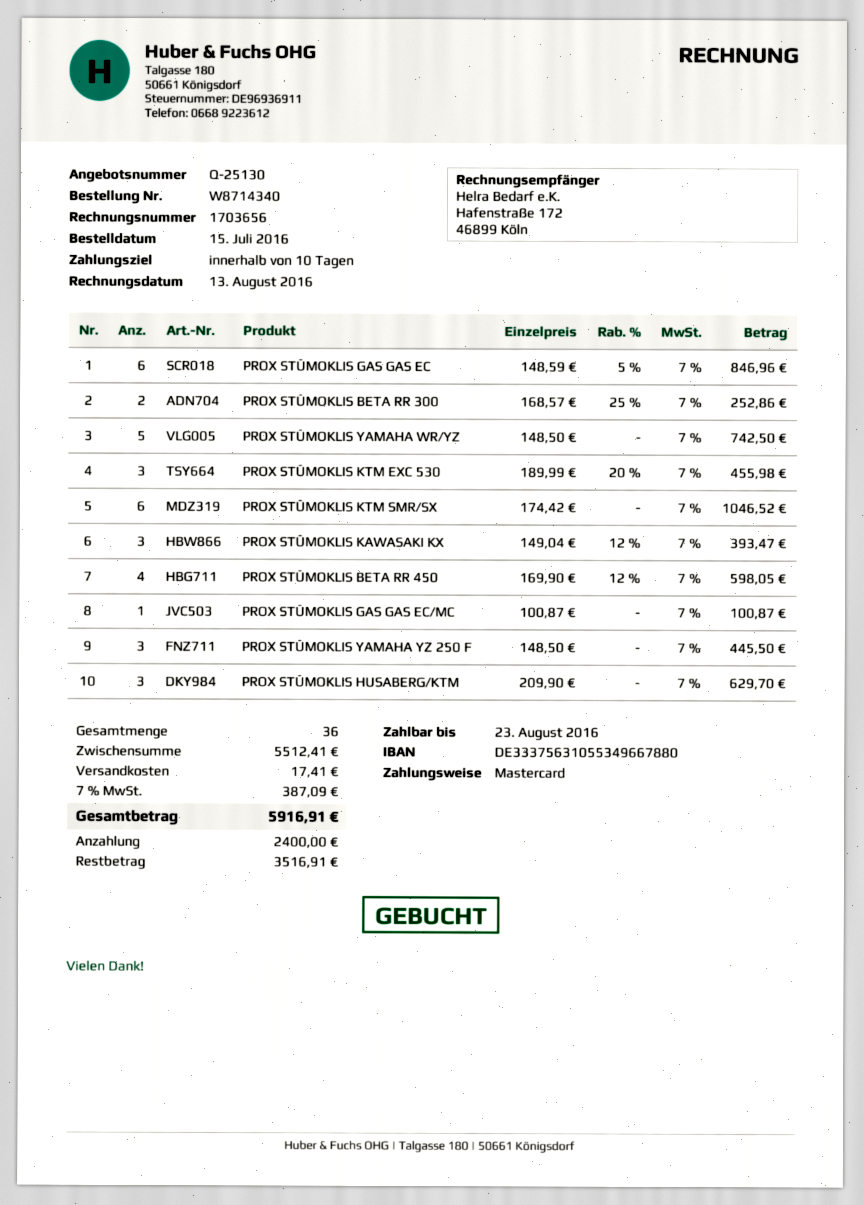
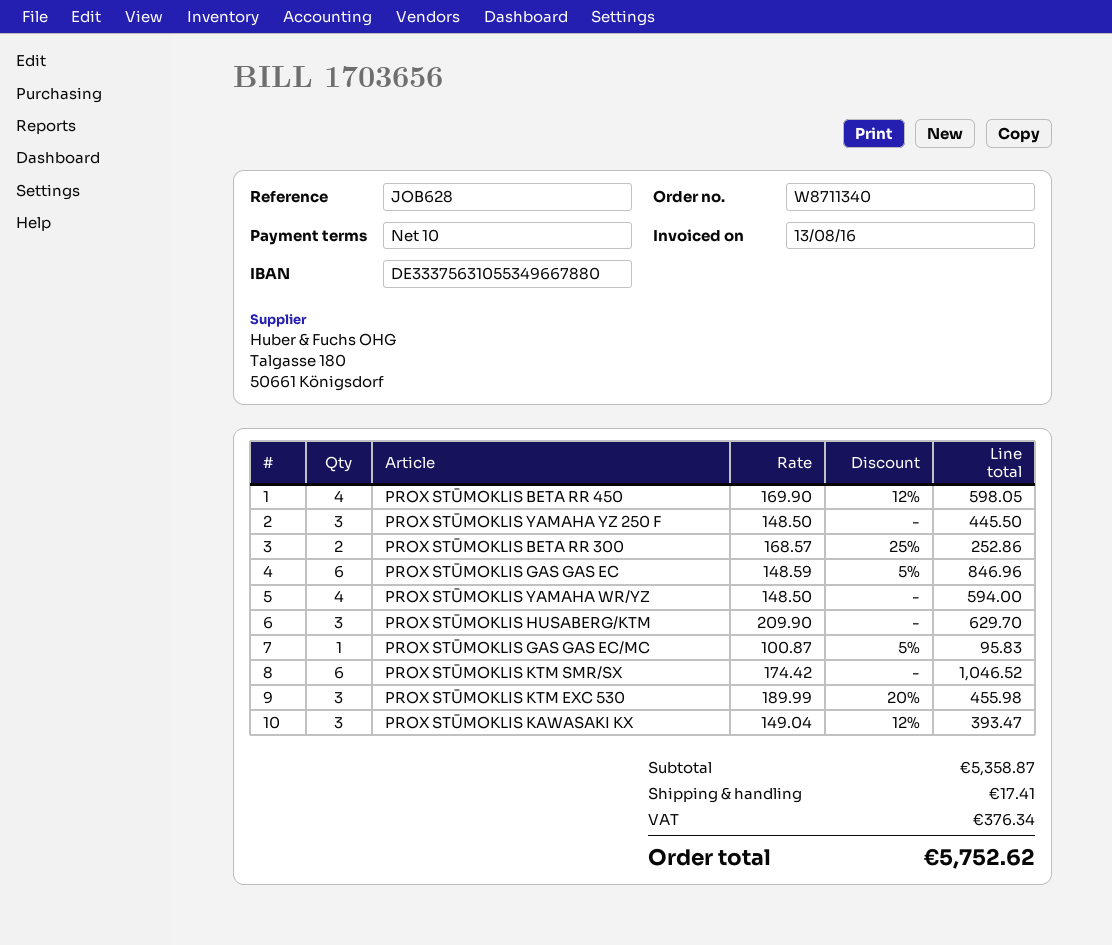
order number: W8714340 -> W8711340
PROX STŪMOKLIS YAMAHA WR/YZ: 5 x 148.50 = 742.50 -> 4 x 148.50 = 594.00
PROX STŪMOKLIS GAS GAS EC/MC: 1 x 100.87 = 100.87 -> 1 x 100.87 - 5% = 95.83
subtotal: 5512.41 -> 5358.87
tax: 387.09 -> 376.34
total: 5916.91 -> 5752.62

